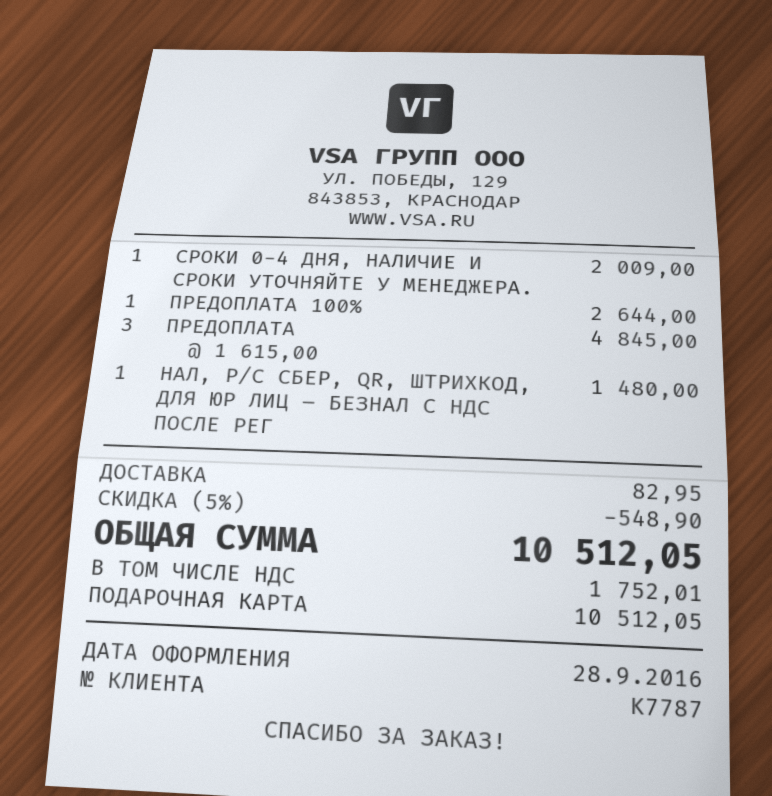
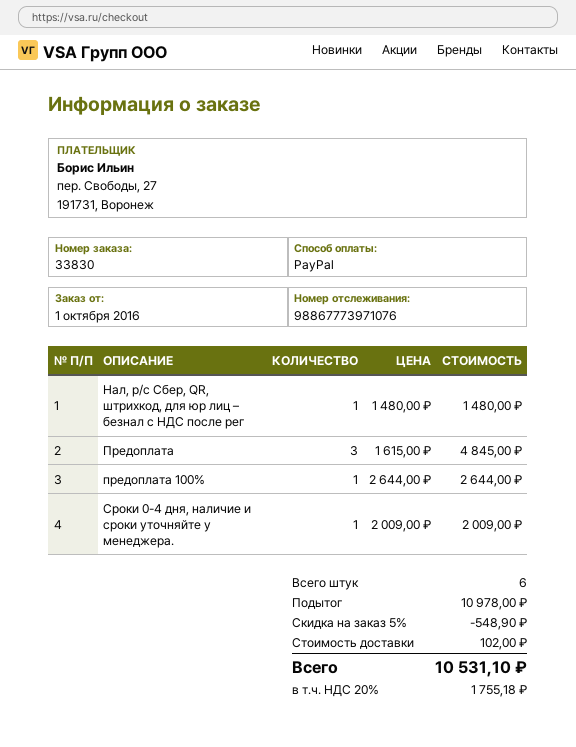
order date: 2016-09-28 -> 2016-10-01
payment method: gift card -> PayPal
shipping: 82.95 -> 102.00
tax: 1752.01 -> 1755.18
total: 10512.05 -> 10531.10

